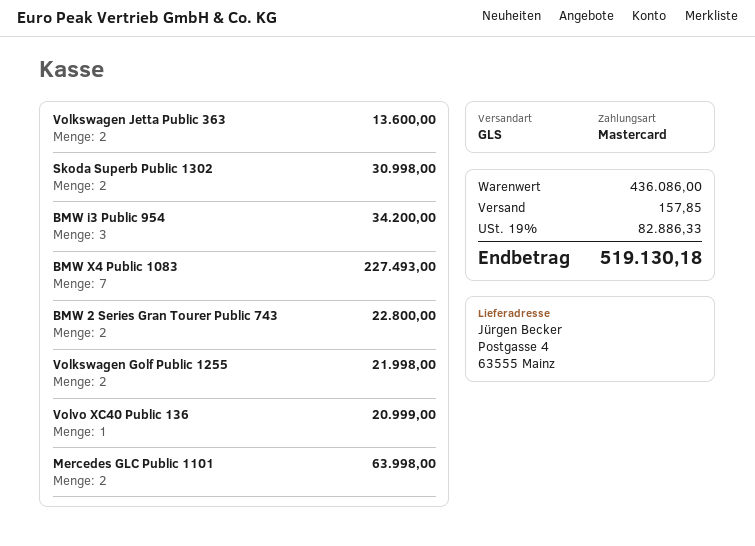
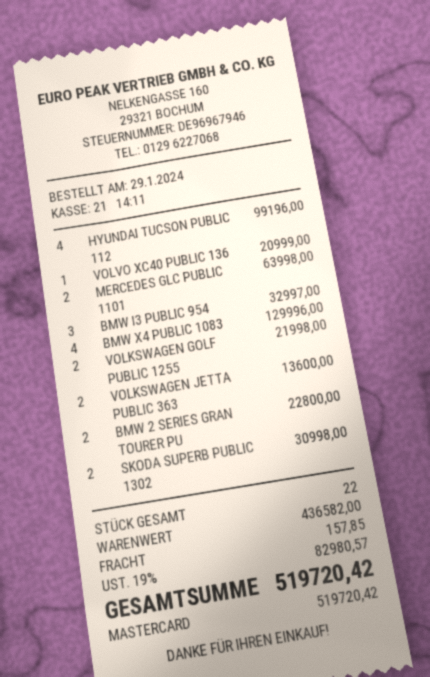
BMW i3 Public 954: 3 for 34200.00 -> 3 for 32997.00
BMW X4 Public 1083: 7 for 227493.00 -> 4 for 129996.00
HYUNDAI TUCSON PUBLIC 112: none -> 4 for 99196.00
subtotal: 436086.00 -> 436582.00
tax: 19% = 82886.33 -> 19% = 82980.57
total: 519130.18 -> 519720.42

